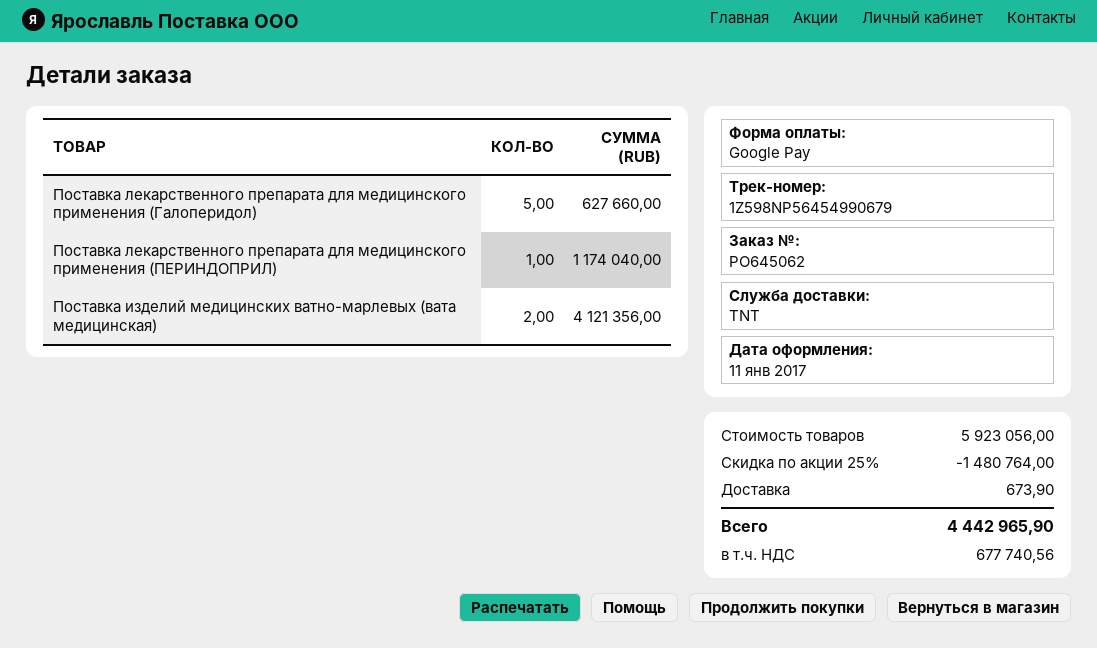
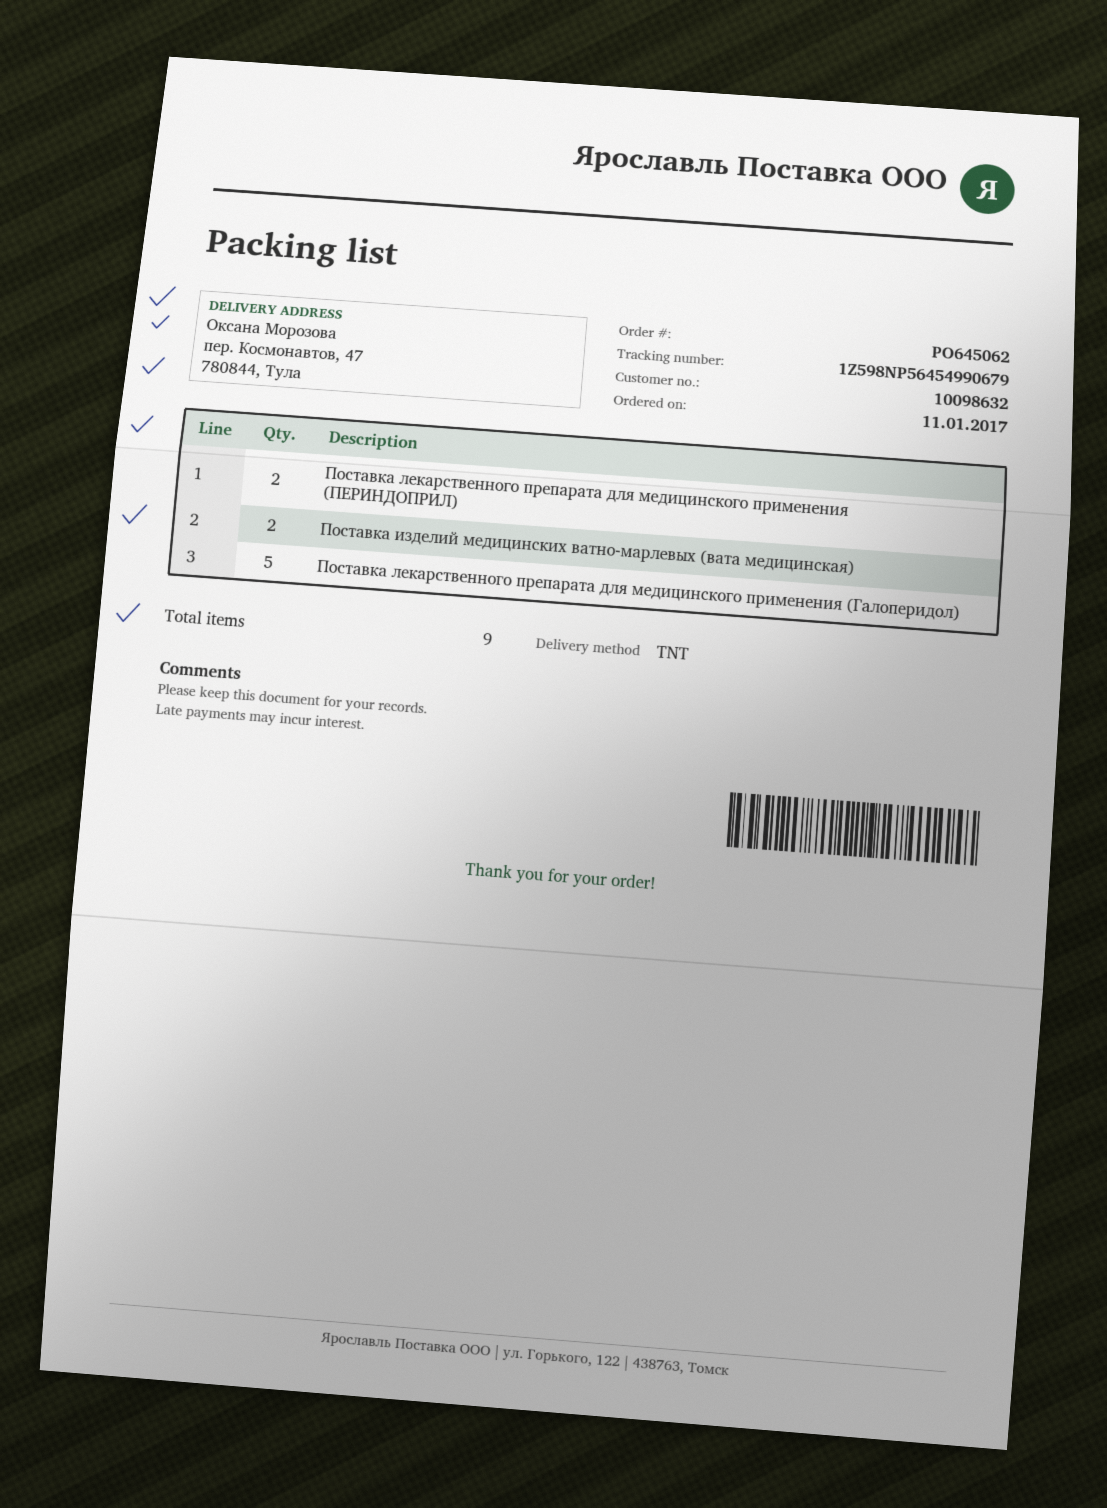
Поставка лекарственного препарата для медицинского применения (ПЕРИНДОПРИЛ): 1 -> 2

